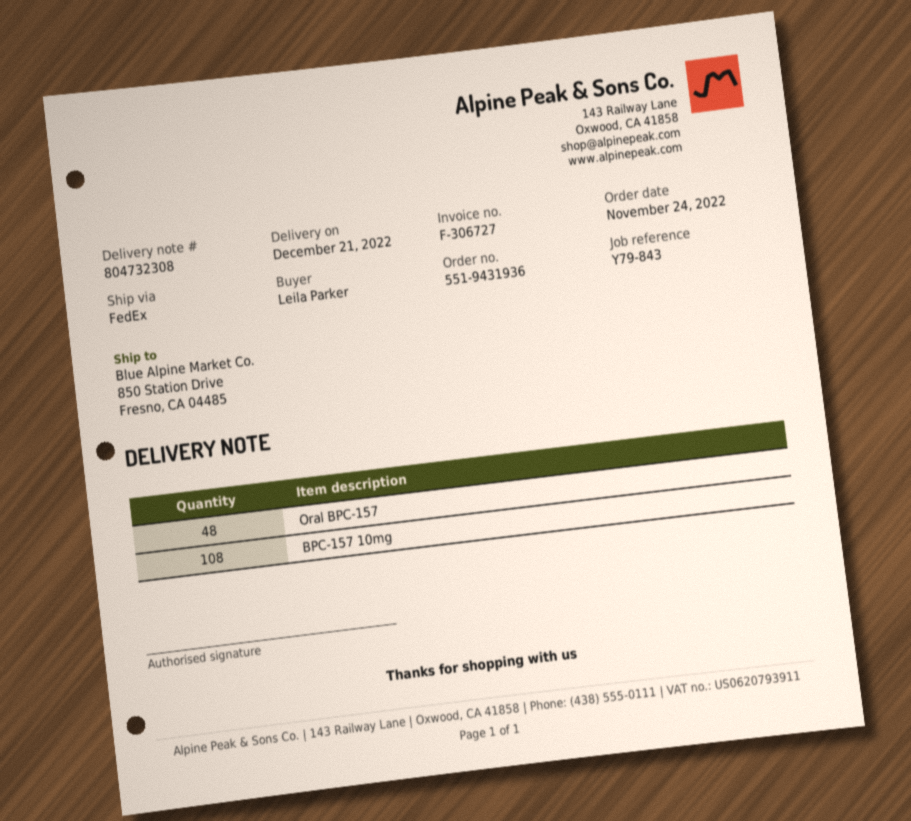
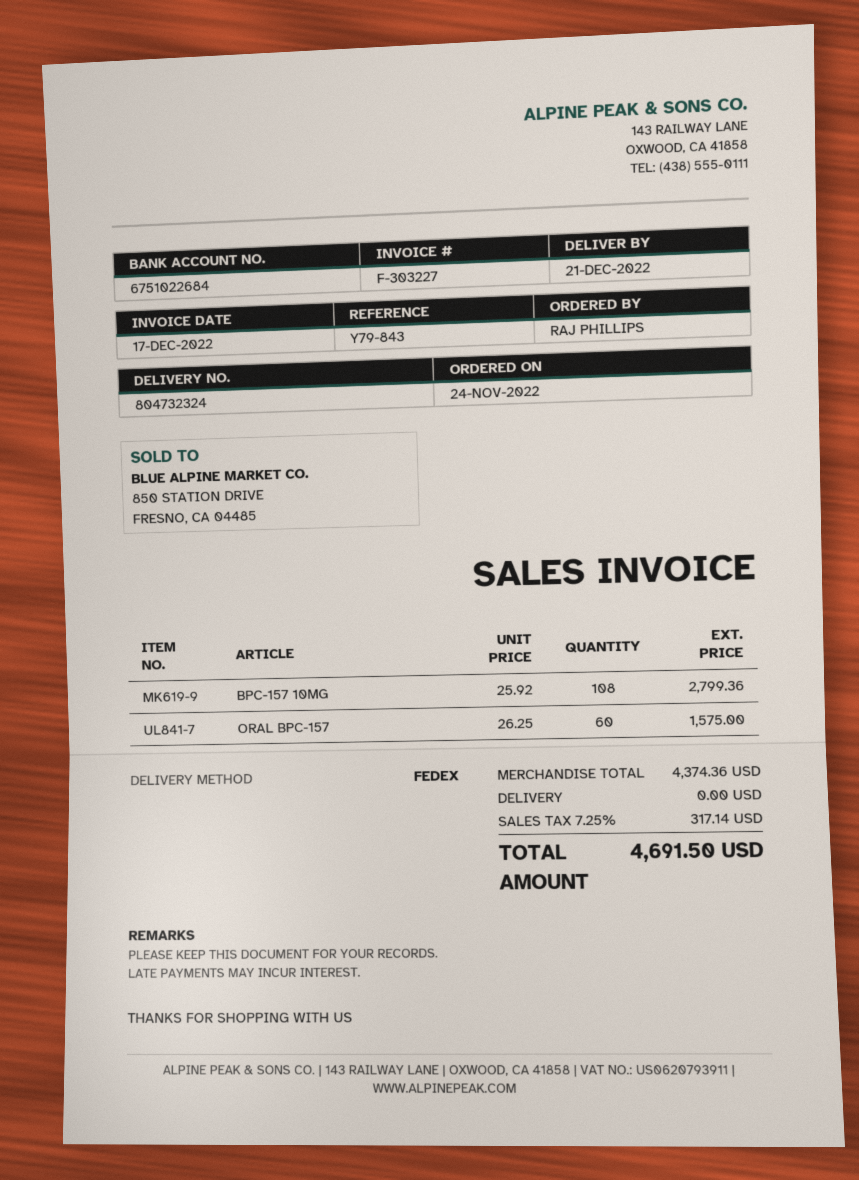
delivery note number: 804732308 -> 804732324
invoice number: F-306727 -> F-303227
ordered by: Leila Parker -> RAJ PHILLIPS
Oral BPC-157: 48 -> 60

